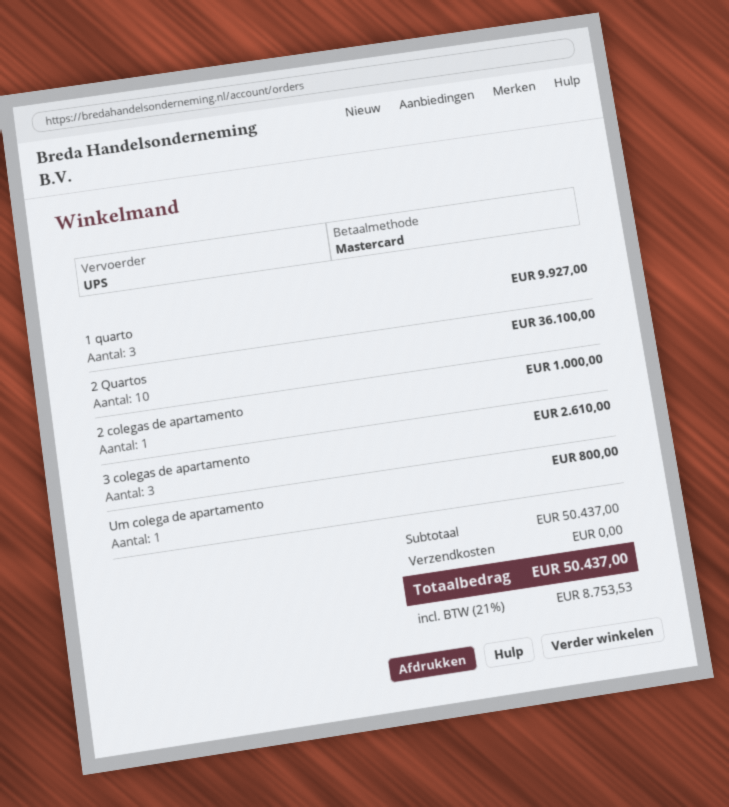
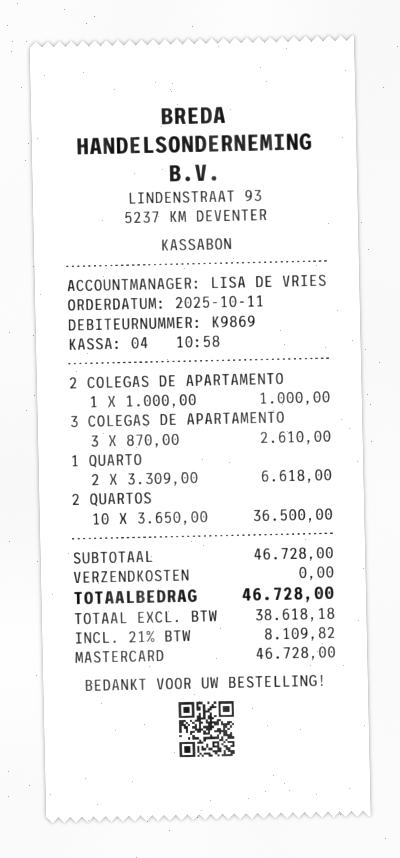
1 quarto: 3 for 9927.00 -> 2 for 6618.00
2 Quartos: 10 for 36100.00 -> 10 for 36500.00
Um colega de apartamento: 1 for 800.00 -> none
subtotal: 50437.00 -> 46728.00
tax: 21% = 8753.53 -> 21% = 8109.82
total: 50437.00 -> 46728.00

